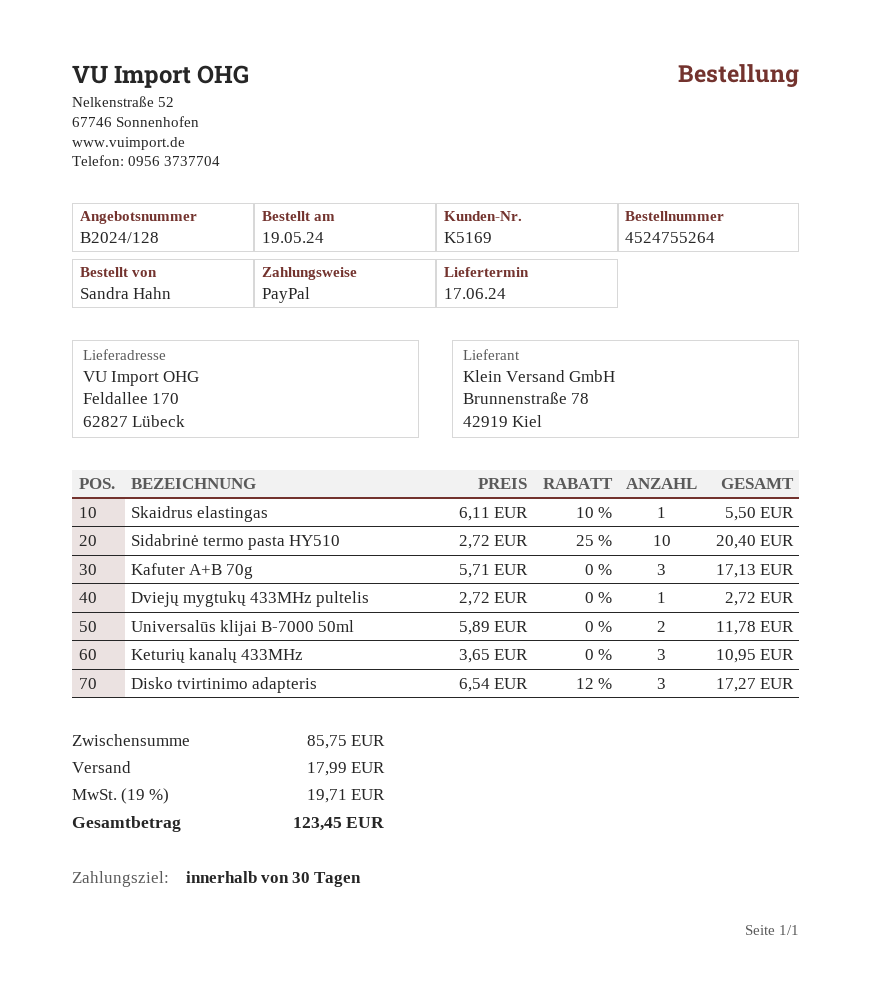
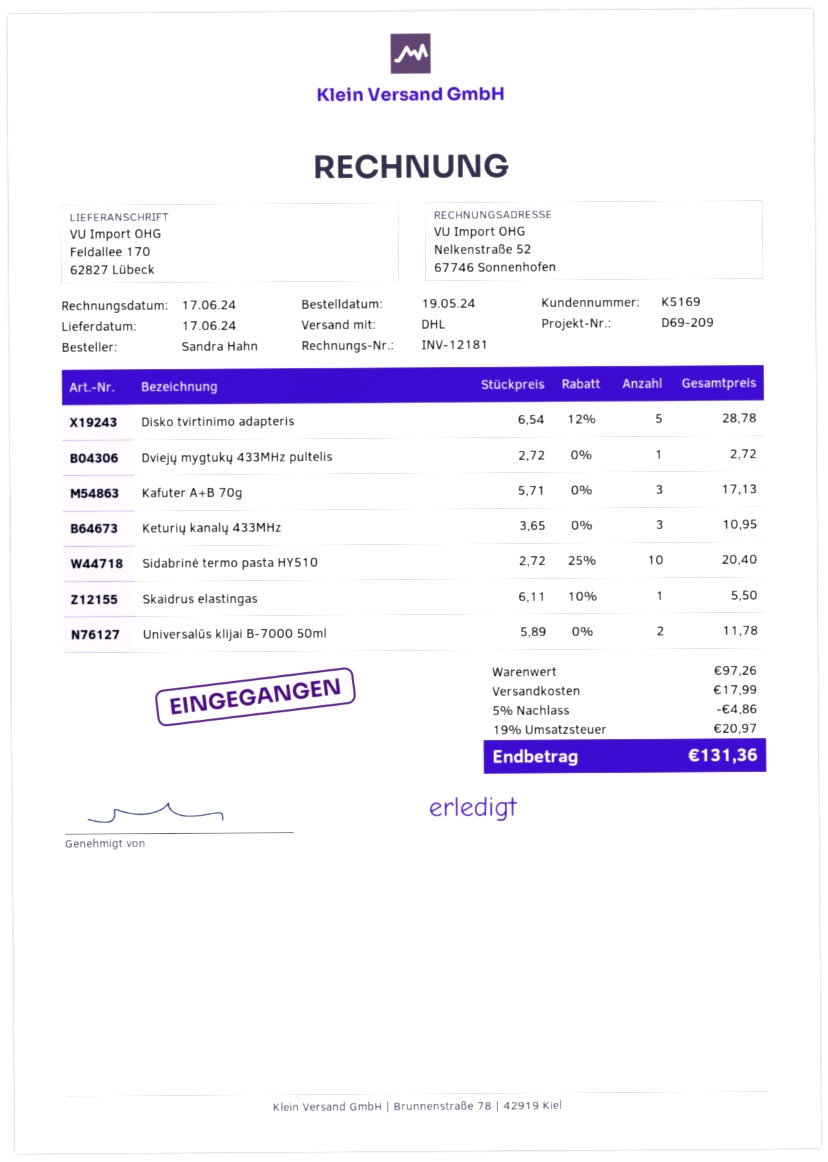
Disko tvirtinimo adapteris: 3 x 6.54 - 12% = 17.27 -> 5 x 6.54 - 12% = 28.78
subtotal: 85.75 -> 97.26
discount: none -> 5% = 4.86
tax: 19% = 19.71 -> 19% = 20.97
total: 123.45 -> 131.36

